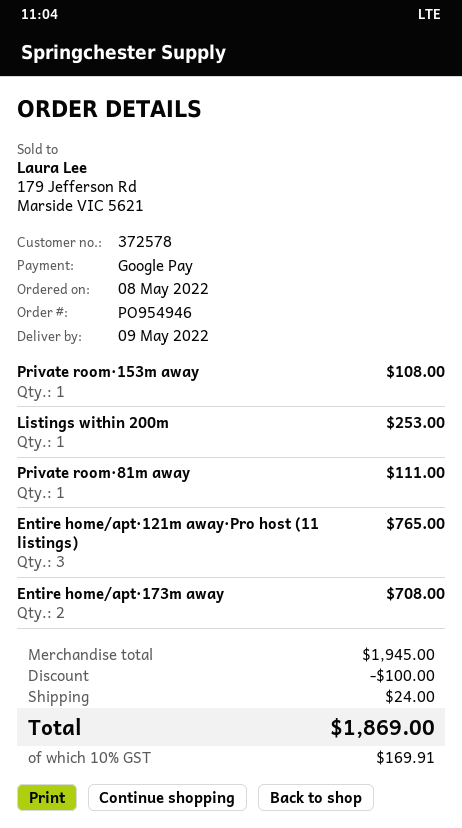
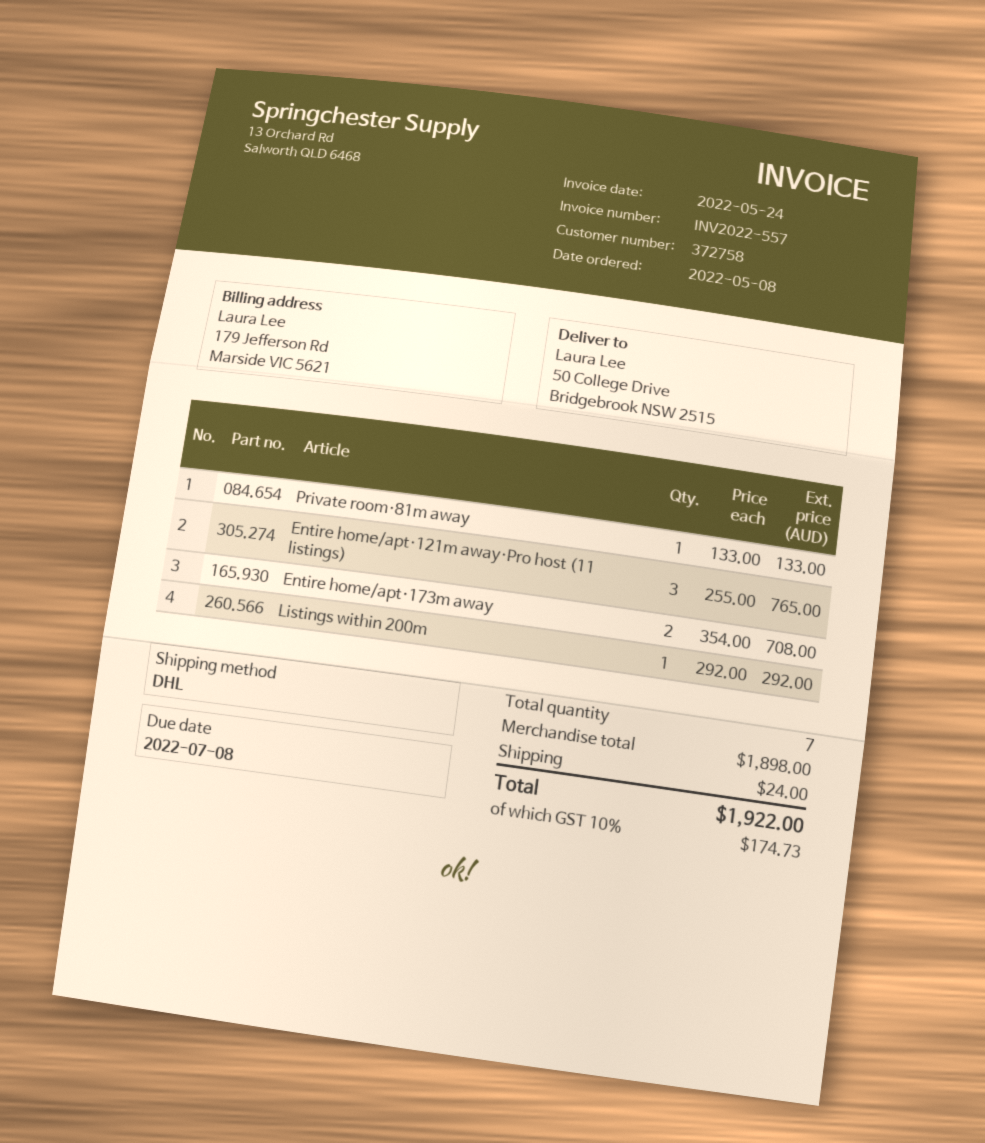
customer number: 372578 -> 372758
Private room·153m away: 1 for 108.00 -> none
Listings within 200m: 1 for 253.00 -> 1 for 292.00
Private room·81m away: 1 for 111.00 -> 1 for 133.00
subtotal: 1945.00 -> 1898.00
discount: 100.00 -> none
tax: 10% = 169.91 -> 10% = 174.73
total: 1869.00 -> 1922.00

